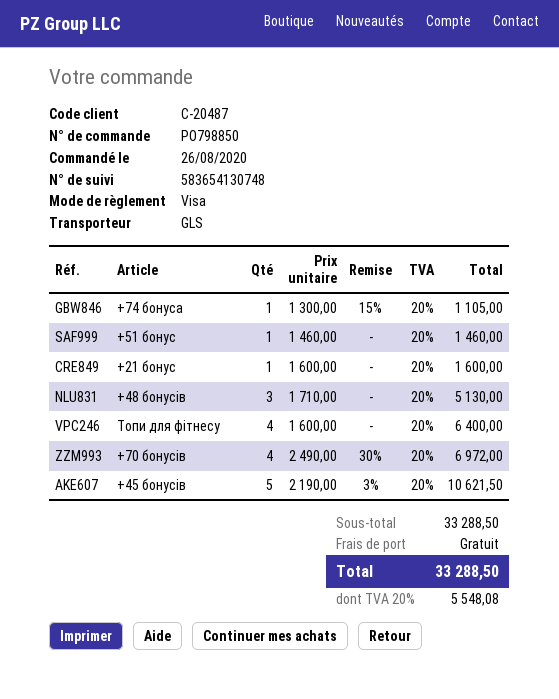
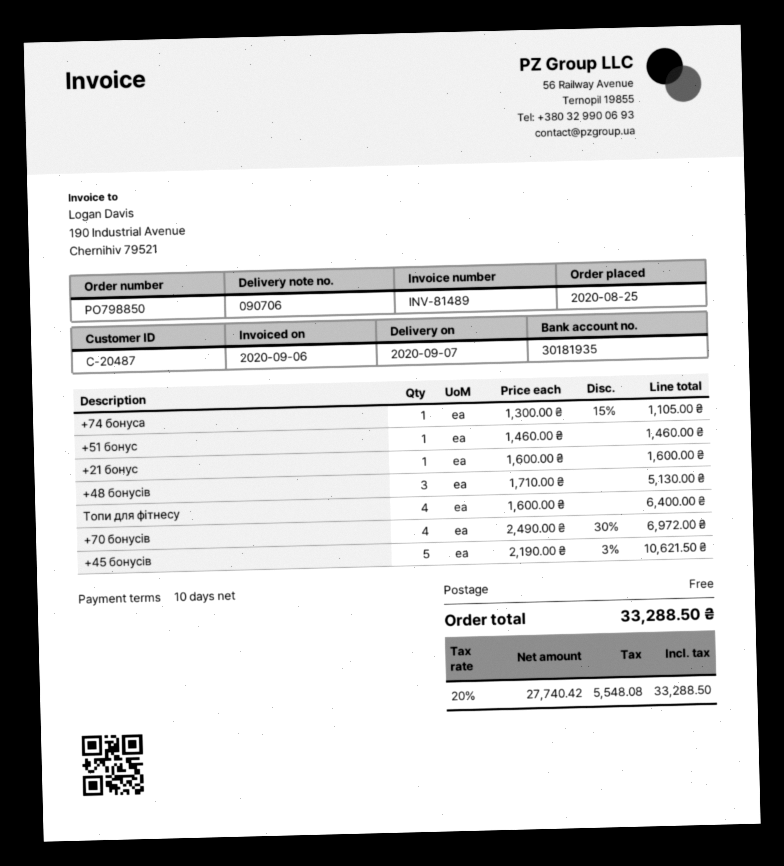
order date: 2020-08-26 -> 2020-08-25

